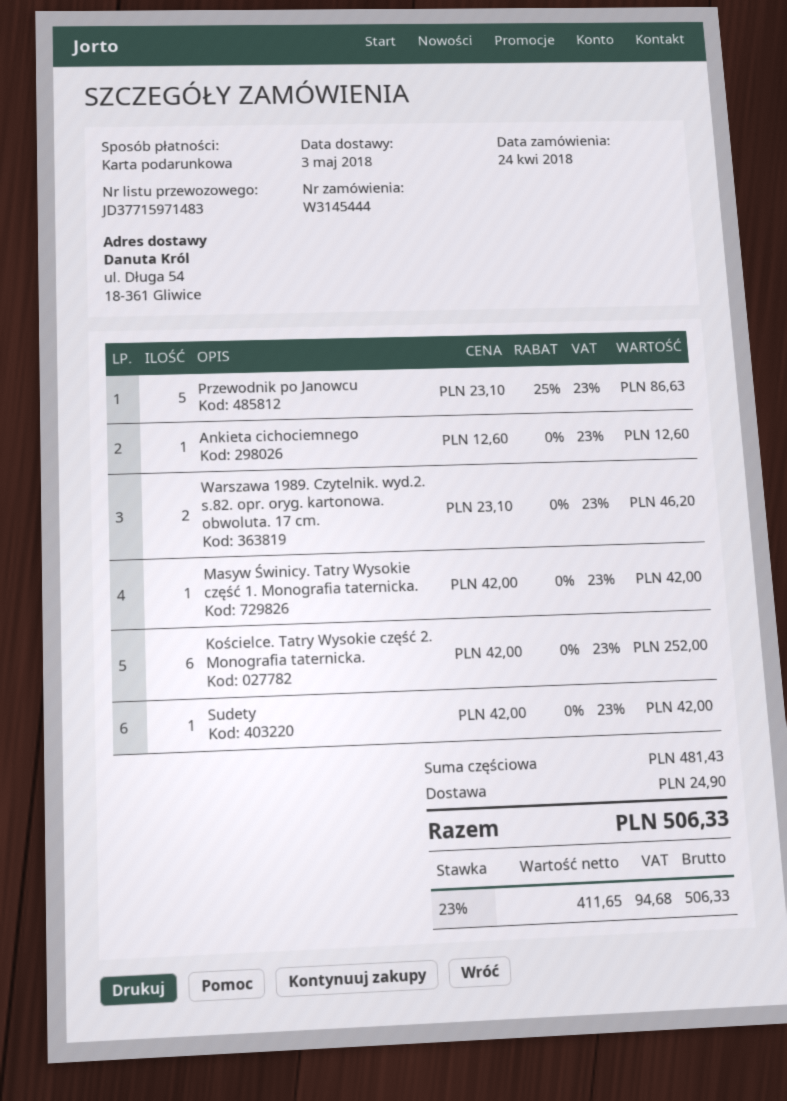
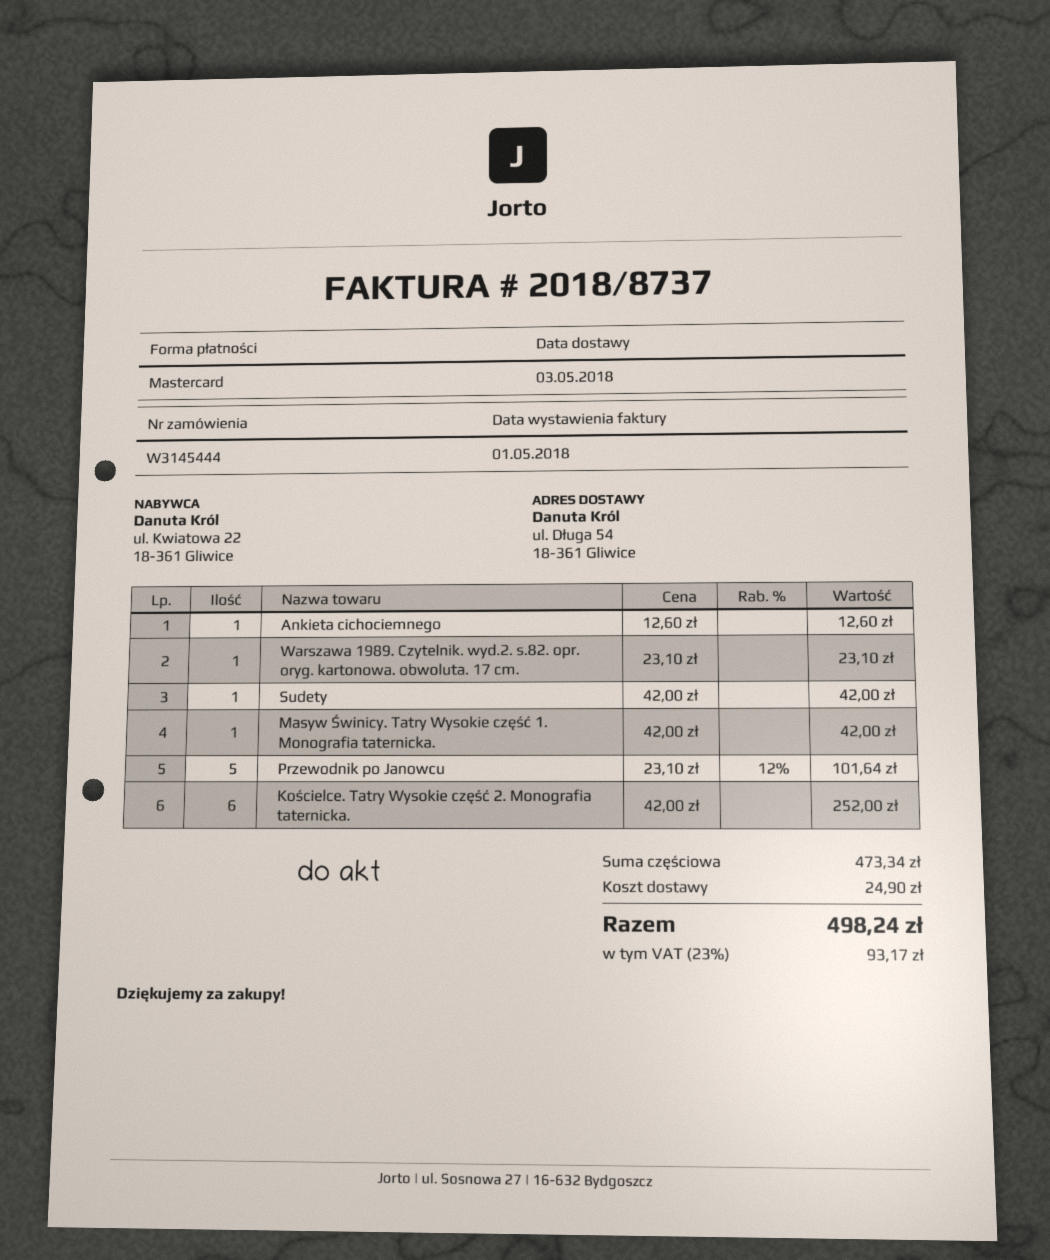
payment method: gift card -> Mastercard
Przewodnik po Janowcu: 5 x 23.10 - 25% = 86.63 -> 5 x 23.10 - 12% = 101.64
Warszawa 1989. Czytelnik. wyd.2. s.82. opr. oryg. kartonowa. obwoluta. 17 cm.: 2 x 23.10 = 46.20 -> 1 x 23.10 = 23.10
subtotal: 481.43 -> 473.34
tax: 23% = 94.68 -> 23% = 93.17
total: 506.33 -> 498.24

